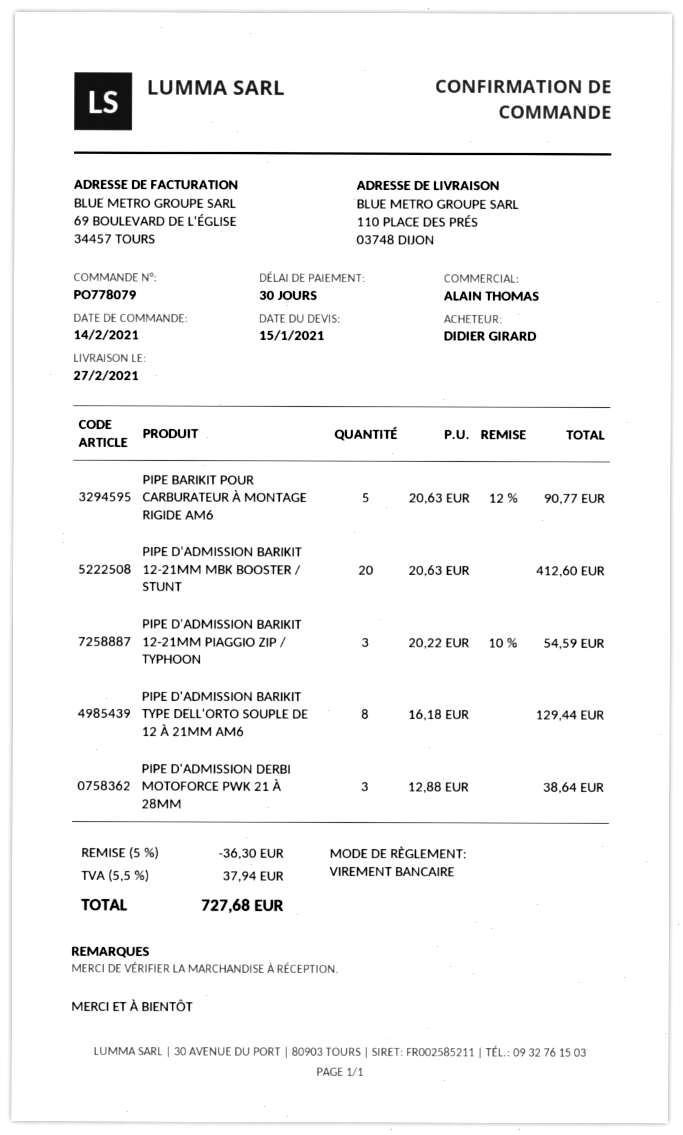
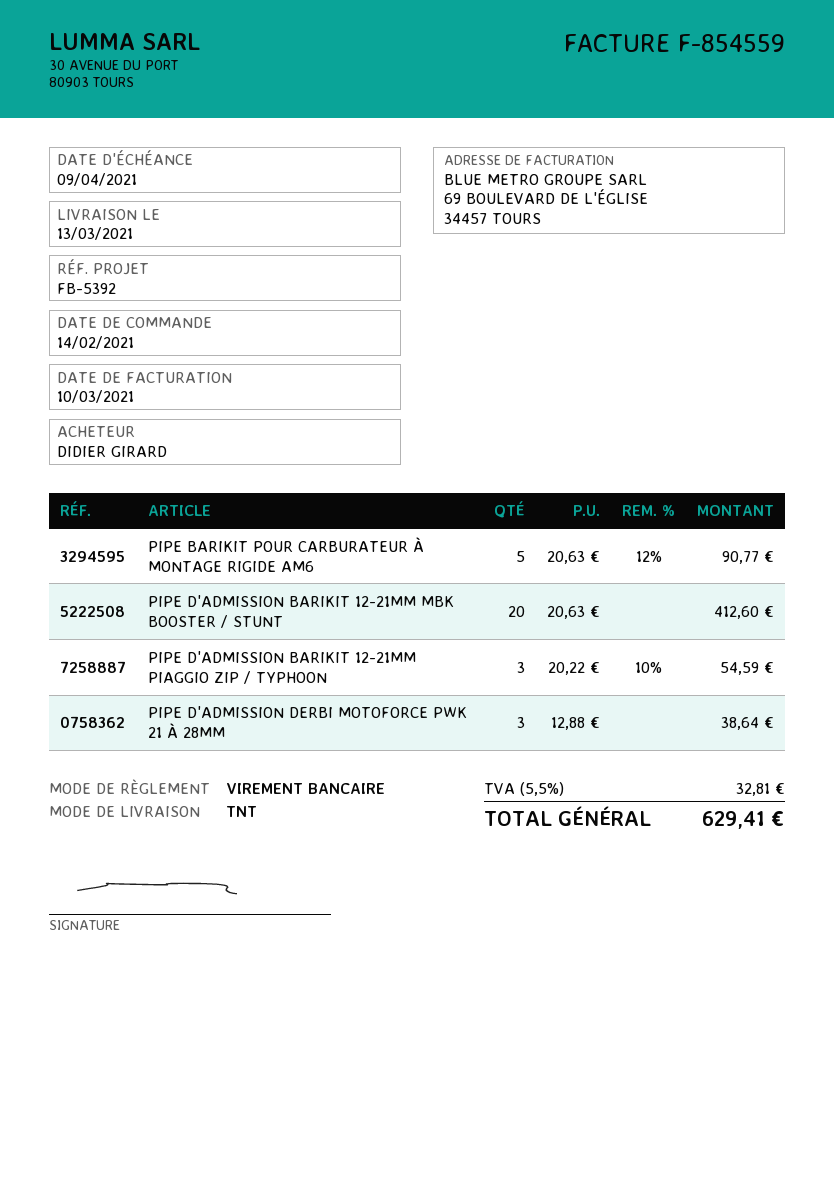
delivery date: 2021-02-27 -> 2021-03-13
PIPE D'ADMISSION BARIKIT TYPE DELL'ORTO SOUPLE DE 12 À 21MM AM6: 8 x 16.18 = 129.44 -> none
discount: 5% = 36.30 -> none
tax: 5.5% = 37.94 -> 5.5% = 32.81
total: 727.68 -> 629.41

